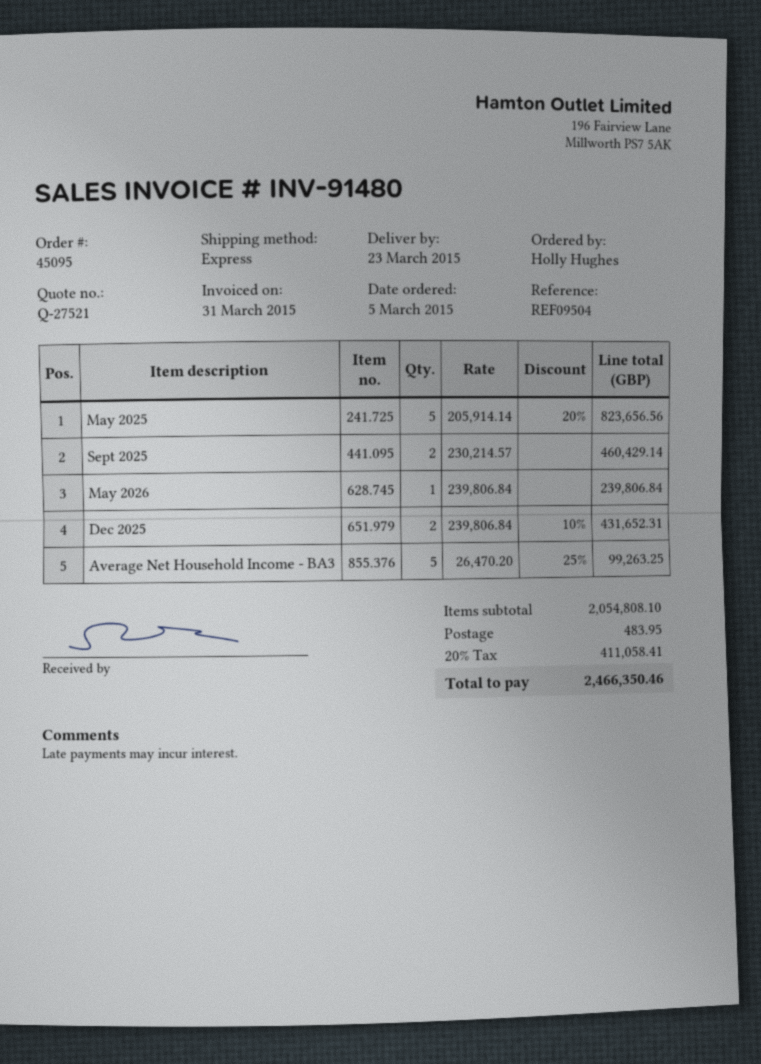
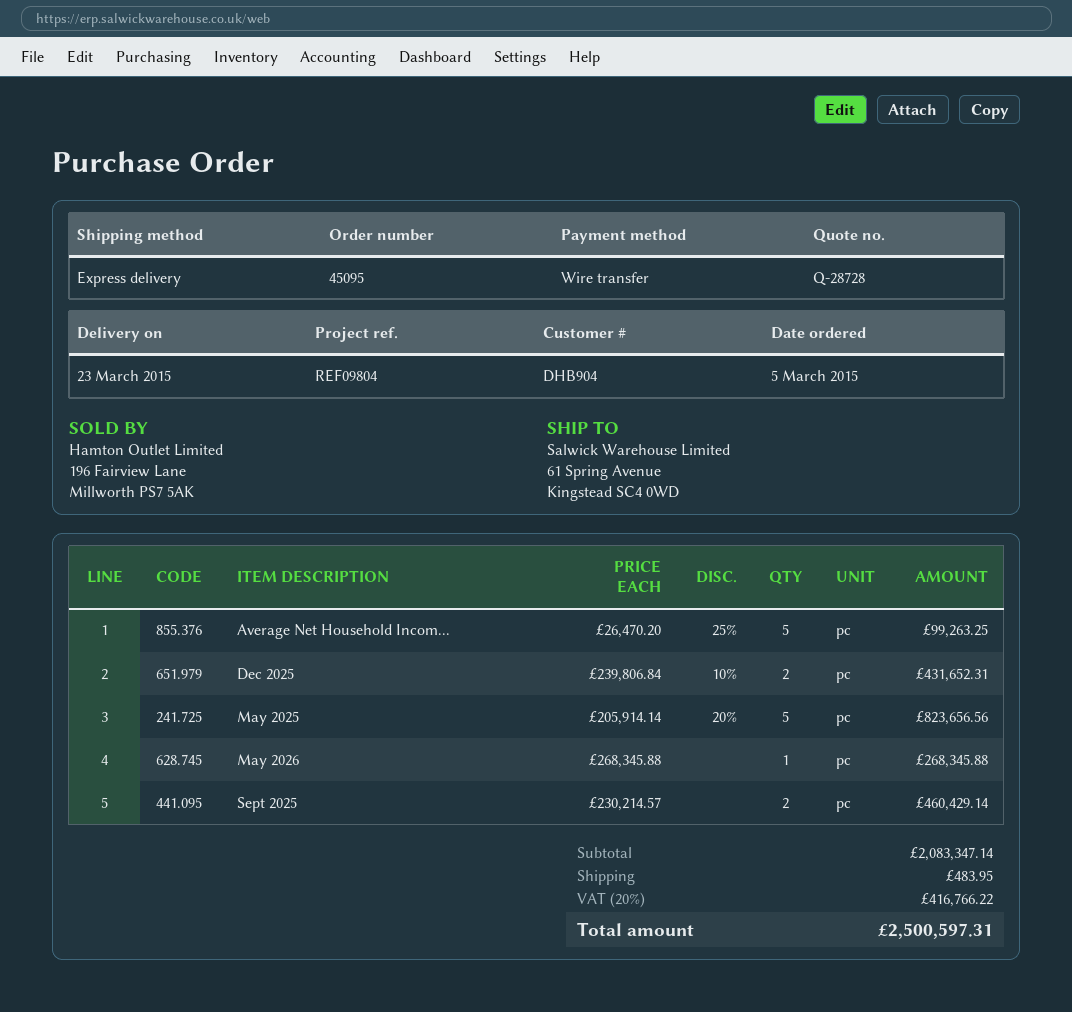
quote number: Q-27521 -> Q-28728
reference: REF09504 -> REF09804
May 2026: 1 x 239806.84 = 239806.84 -> 1 x 268345.88 = 268345.88
subtotal: 2054808.10 -> 2083347.14
tax: 20% = 411058.41 -> 20% = 416766.22
total: 2466350.46 -> 2500597.31

